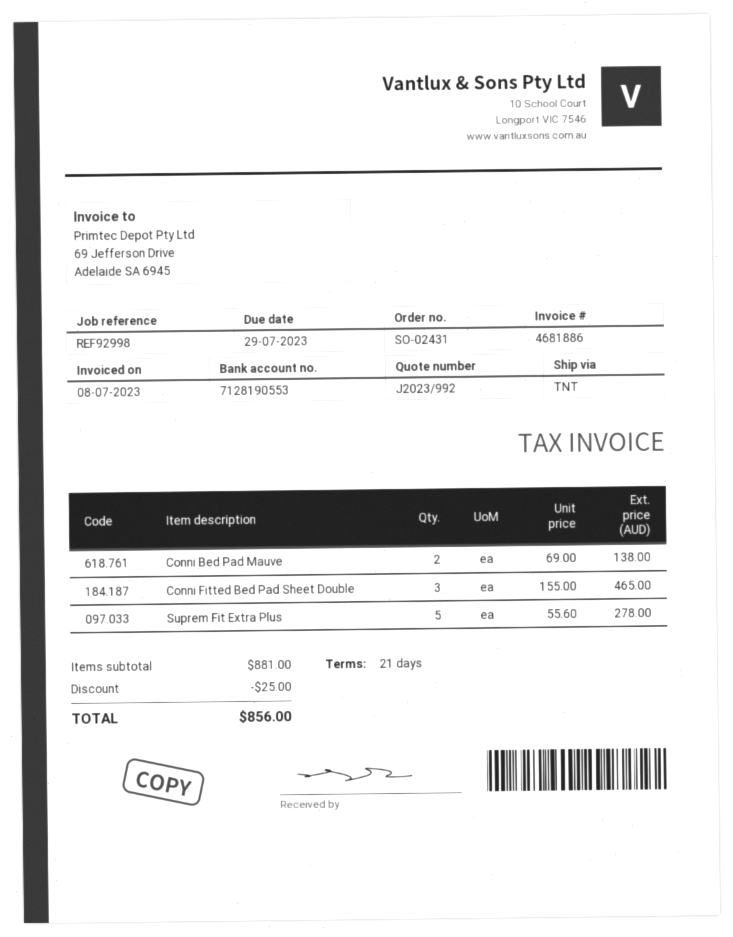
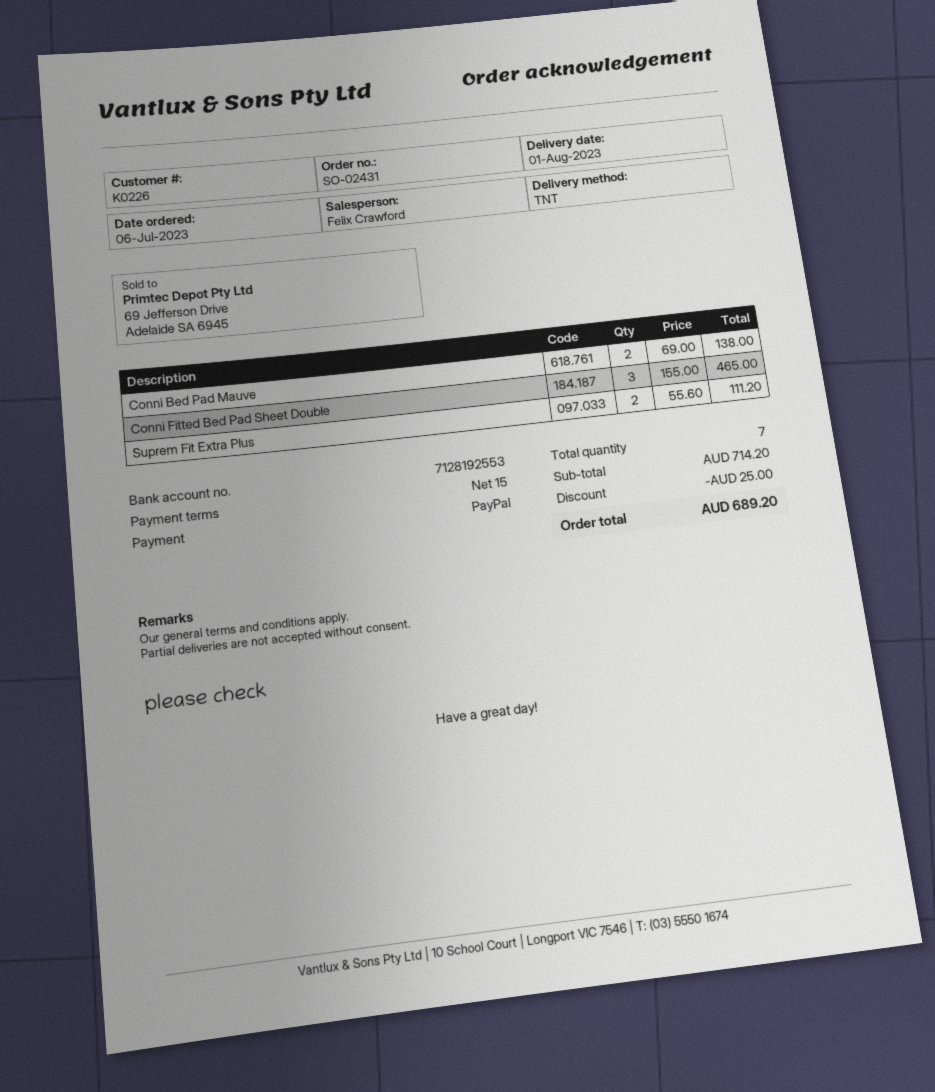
payment terms: 21 days -> 15 days
bank account: 7128190553 -> 7128192553
Suprem Fit Extra Plus: 5 x 55.60 = 278.00 -> 2 x 55.60 = 111.20
subtotal: 881.00 -> 714.20
total: 856.00 -> 689.20

